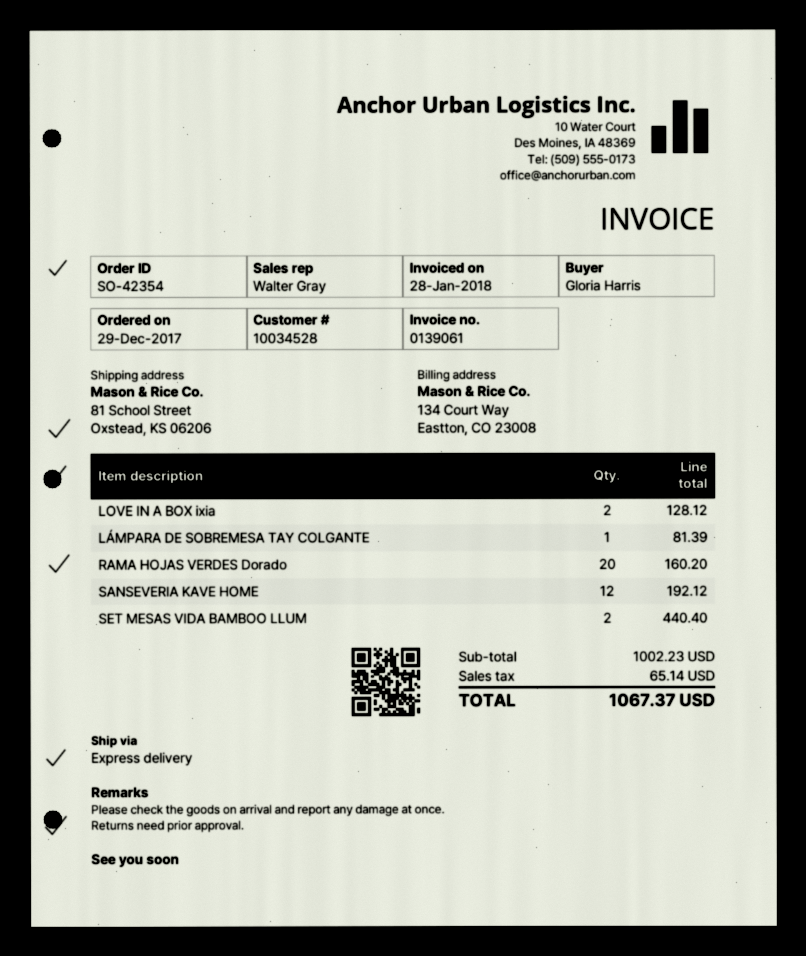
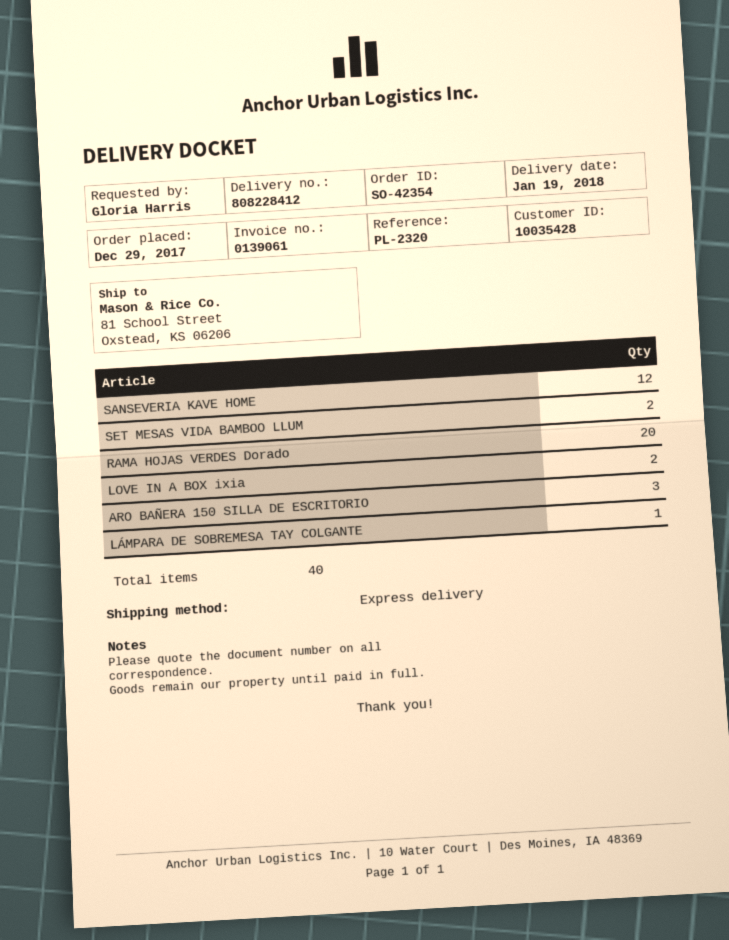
customer number: 10034528 -> 10035428
ARO BAÑERA 150 SILLA DE ESCRITORIO: none -> 3

